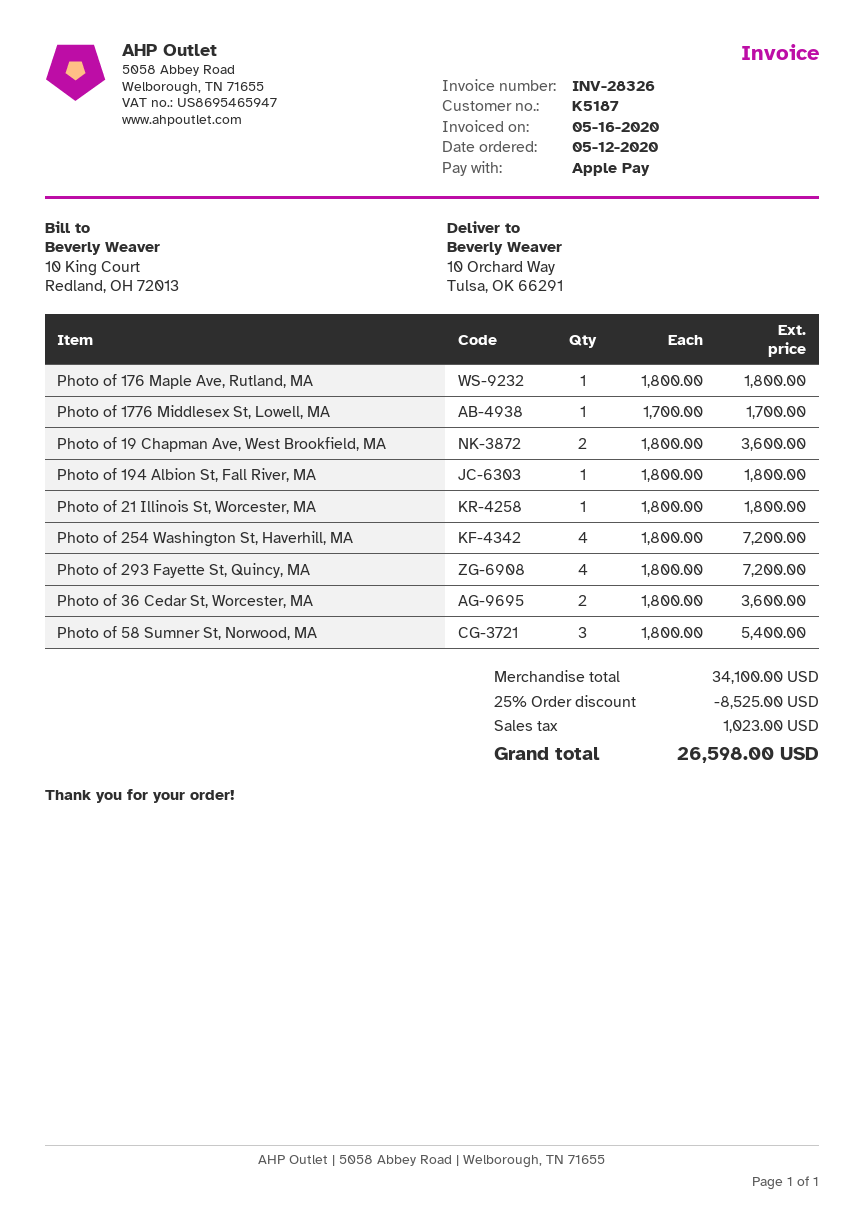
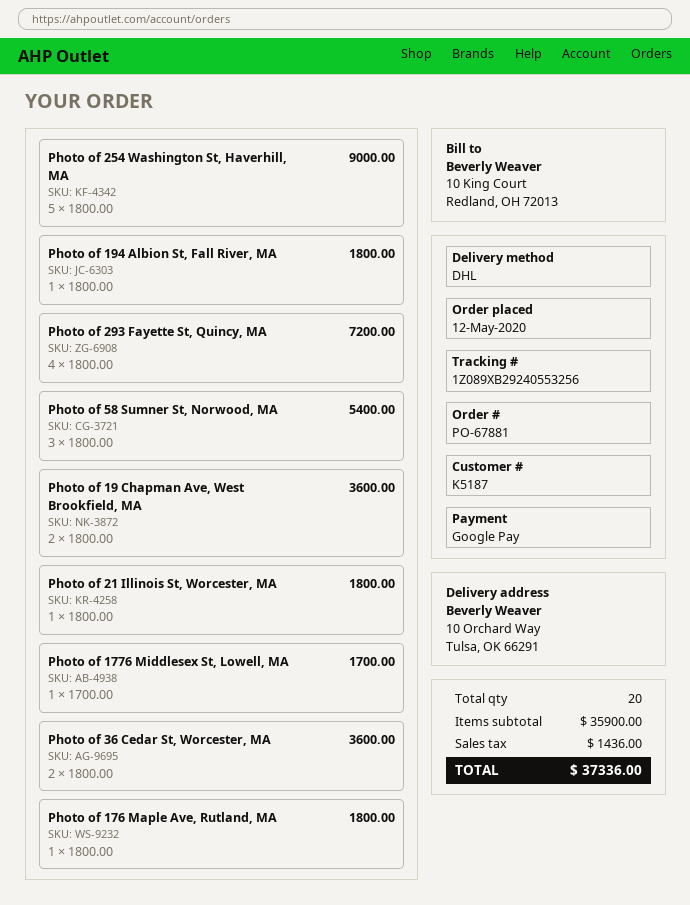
payment method: Apple Pay -> Google Pay
Photo of 254 Washington St, Haverhill, MA: 4 x 1800.00 = 7200.00 -> 5 x 1800.00 = 9000.00
subtotal: 34100.00 -> 35900.00
discount: 25% = 8525.00 -> none
tax: 1023.00 -> 1436.00
total: 26598.00 -> 37336.00

